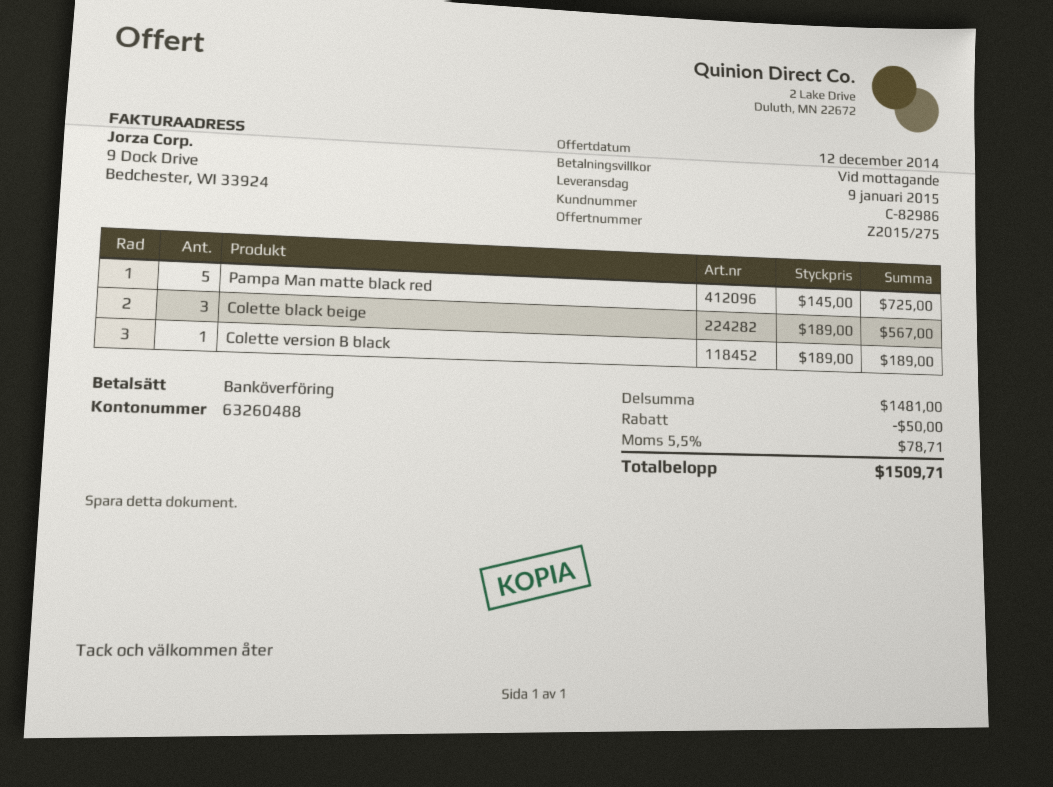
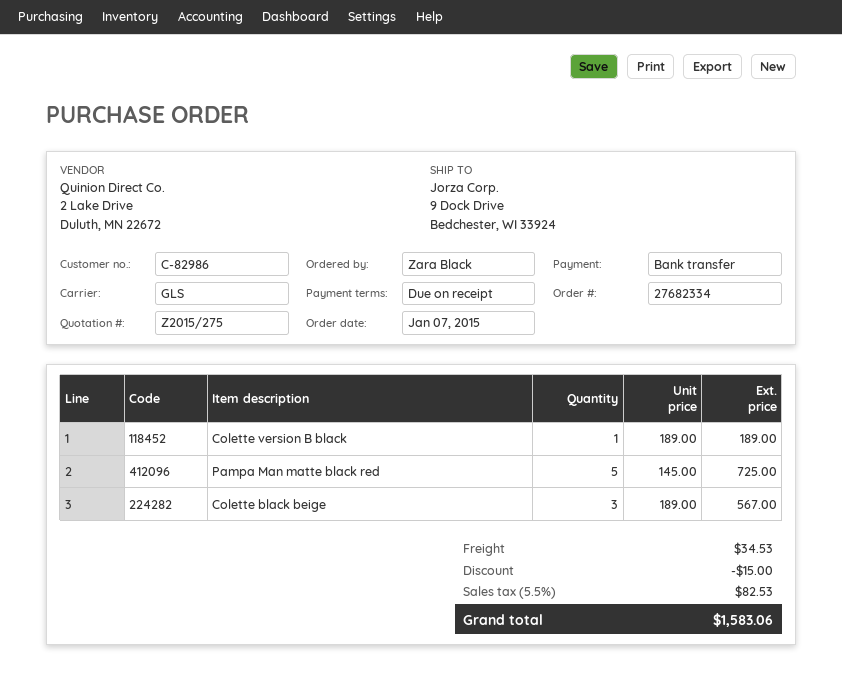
discount: 50.00 -> 15.00
shipping: none -> 34.53
tax: 5.5% = 78.71 -> 5.5% = 82.53
total: 1509.71 -> 1583.06

